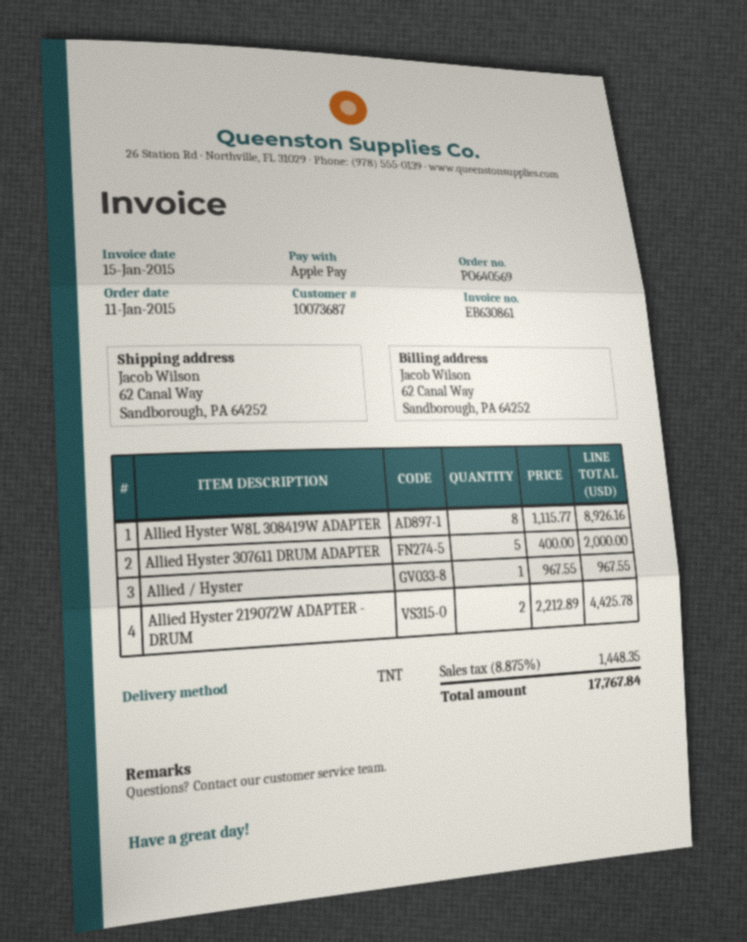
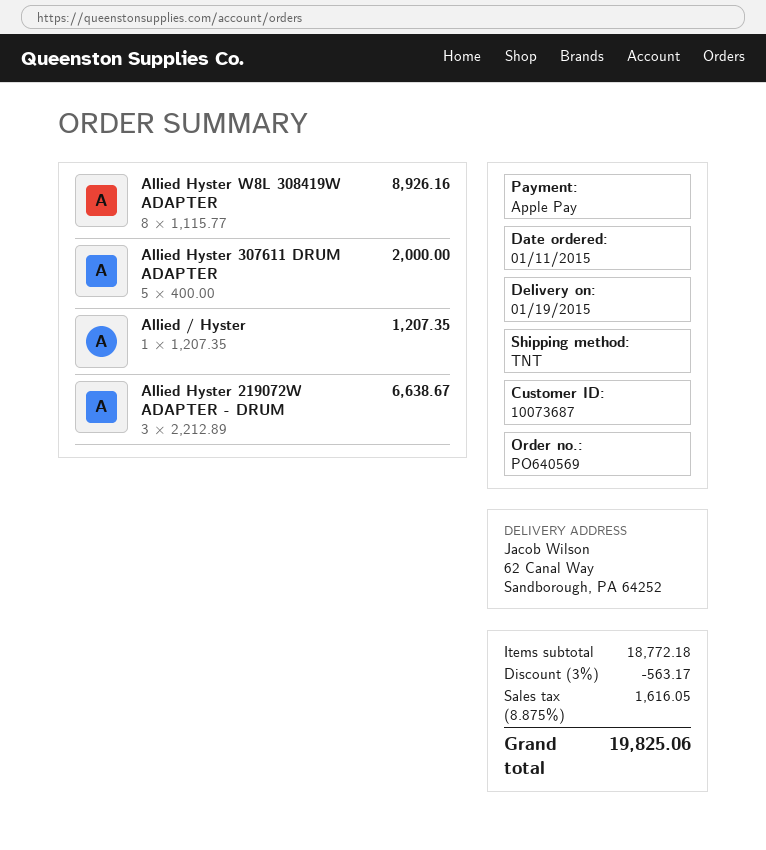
Allied / Hyster: 1 x 967.55 = 967.55 -> 1 x 1207.35 = 1207.35
Allied Hyster 219072W ADAPTER - DRUM: 2 x 2212.89 = 4425.78 -> 3 x 2212.89 = 6638.67
discount: none -> 3% = 563.17
tax: 8.875% = 1448.35 -> 8.875% = 1616.05
total: 17767.84 -> 19825.06

